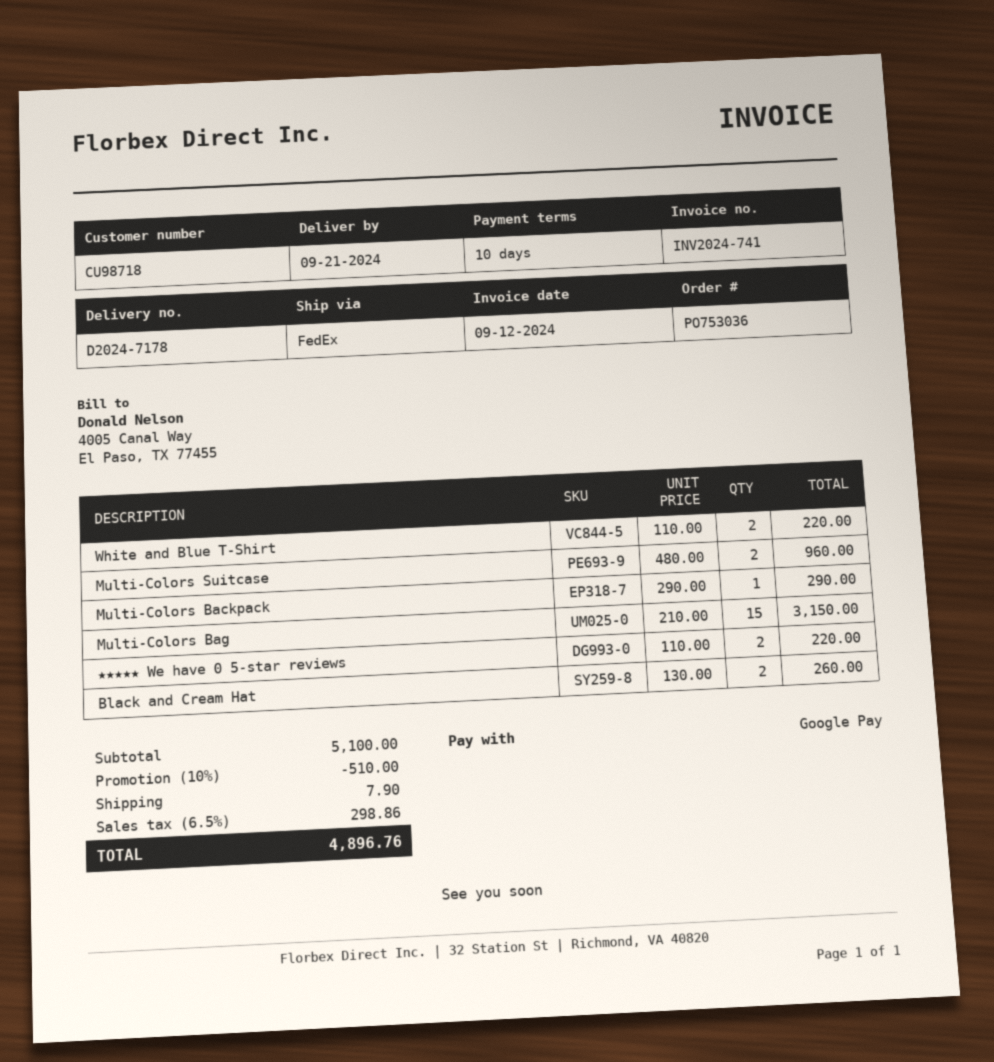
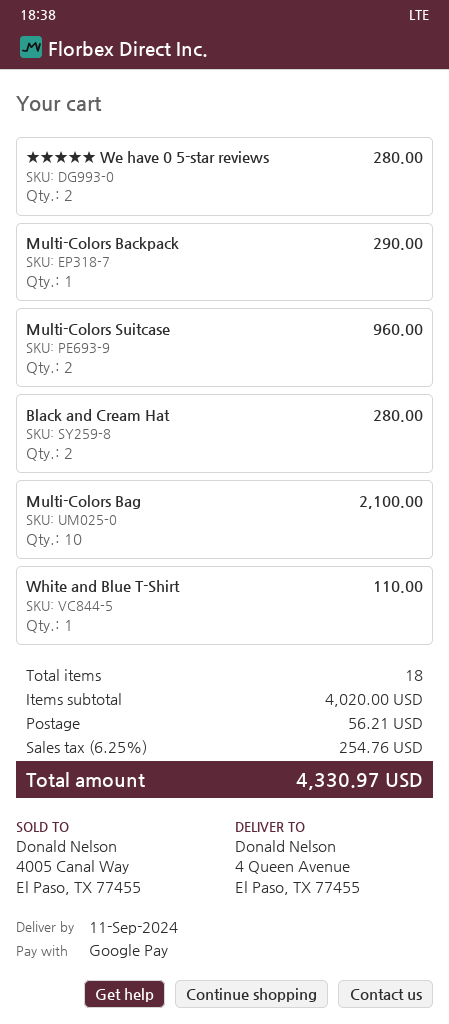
delivery date: 2024-09-21 -> 2024-09-11
White and Blue T-Shirt: 2 for 220.00 -> 1 for 110.00
Multi-Colors Bag: 15 for 3150.00 -> 10 for 2100.00
★★★★★ We have 0 5-star reviews: 2 for 220.00 -> 2 for 280.00
Black and Cream Hat: 2 for 260.00 -> 2 for 280.00
subtotal: 5100.00 -> 4020.00
discount: 10% = 510.00 -> none
shipping: 7.90 -> 56.21
tax: 6.5% = 298.86 -> 6.25% = 254.76
total: 4896.76 -> 4330.97

